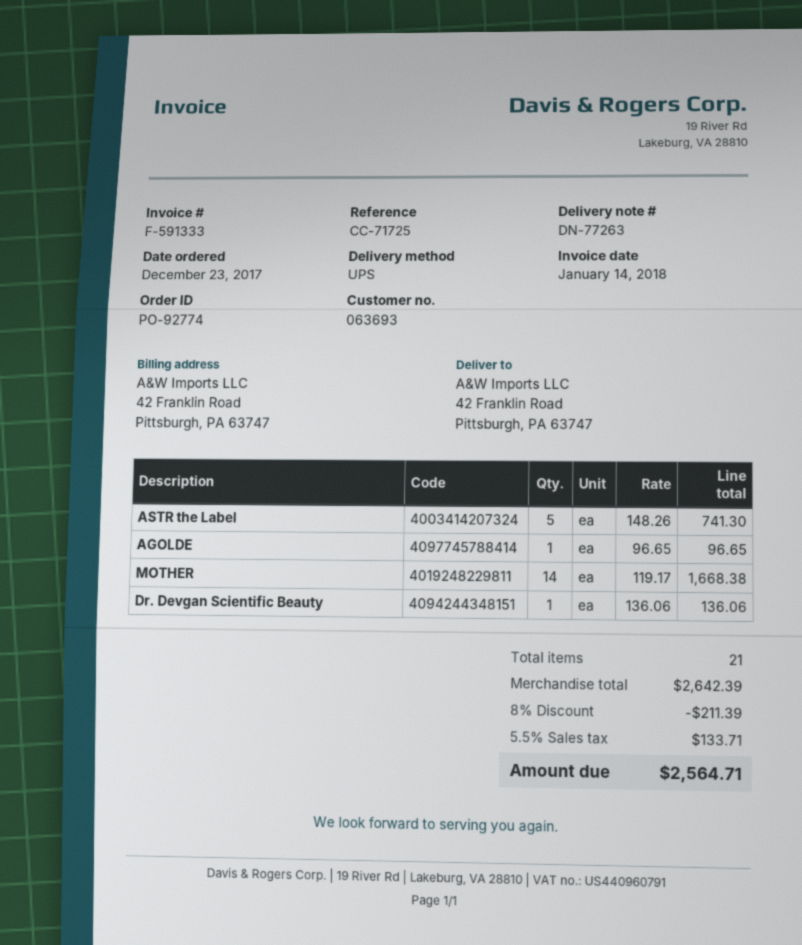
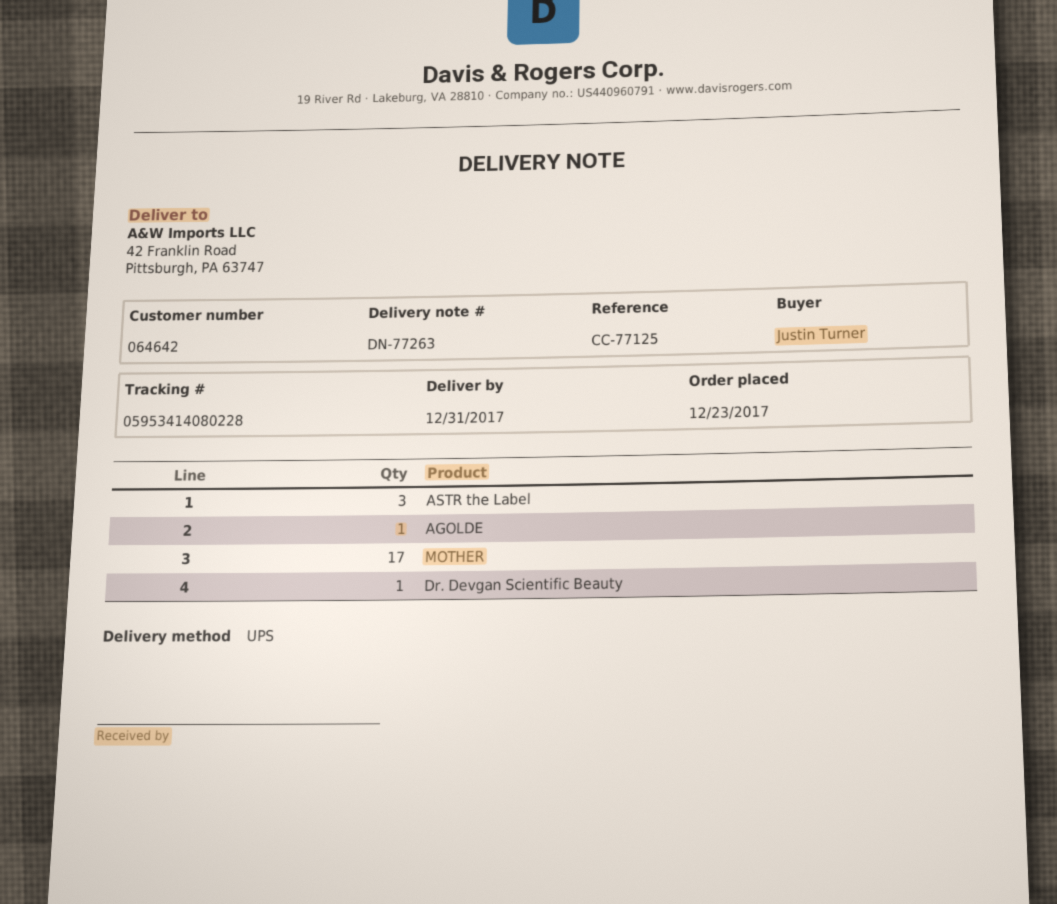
customer number: 063693 -> 064642
reference: CC-71725 -> CC-77125
ASTR the Label: 5 -> 3
MOTHER: 14 -> 17

